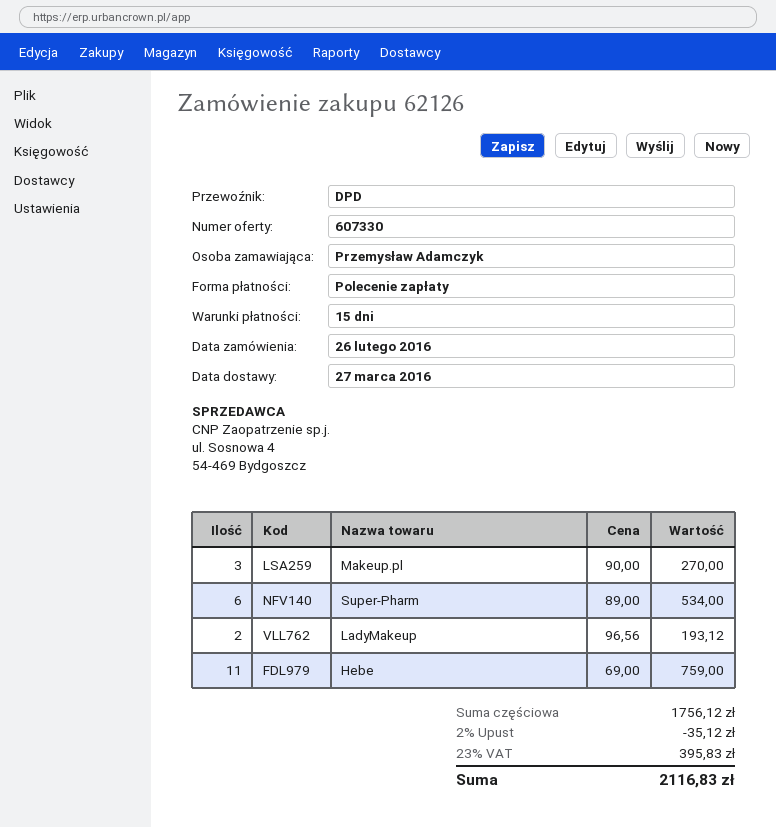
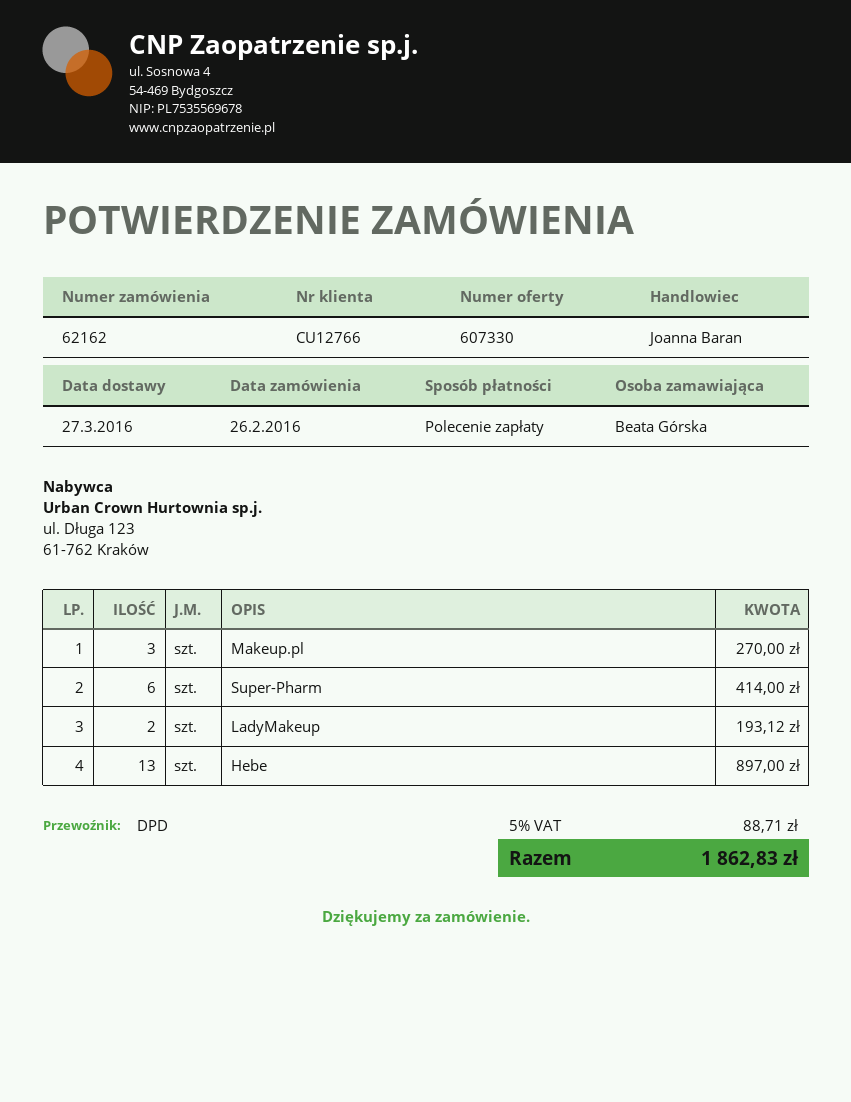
order number: 62126 -> 62162
ordered by: Przemysław Adamczyk -> Beata Górska
Super-Pharm: 6 for 534.00 -> 6 for 414.00
Hebe: 11 for 759.00 -> 13 for 897.00
discount: 2% = 35.12 -> none
tax: 23% = 395.83 -> 5% = 88.71
total: 2116.83 -> 1862.83

